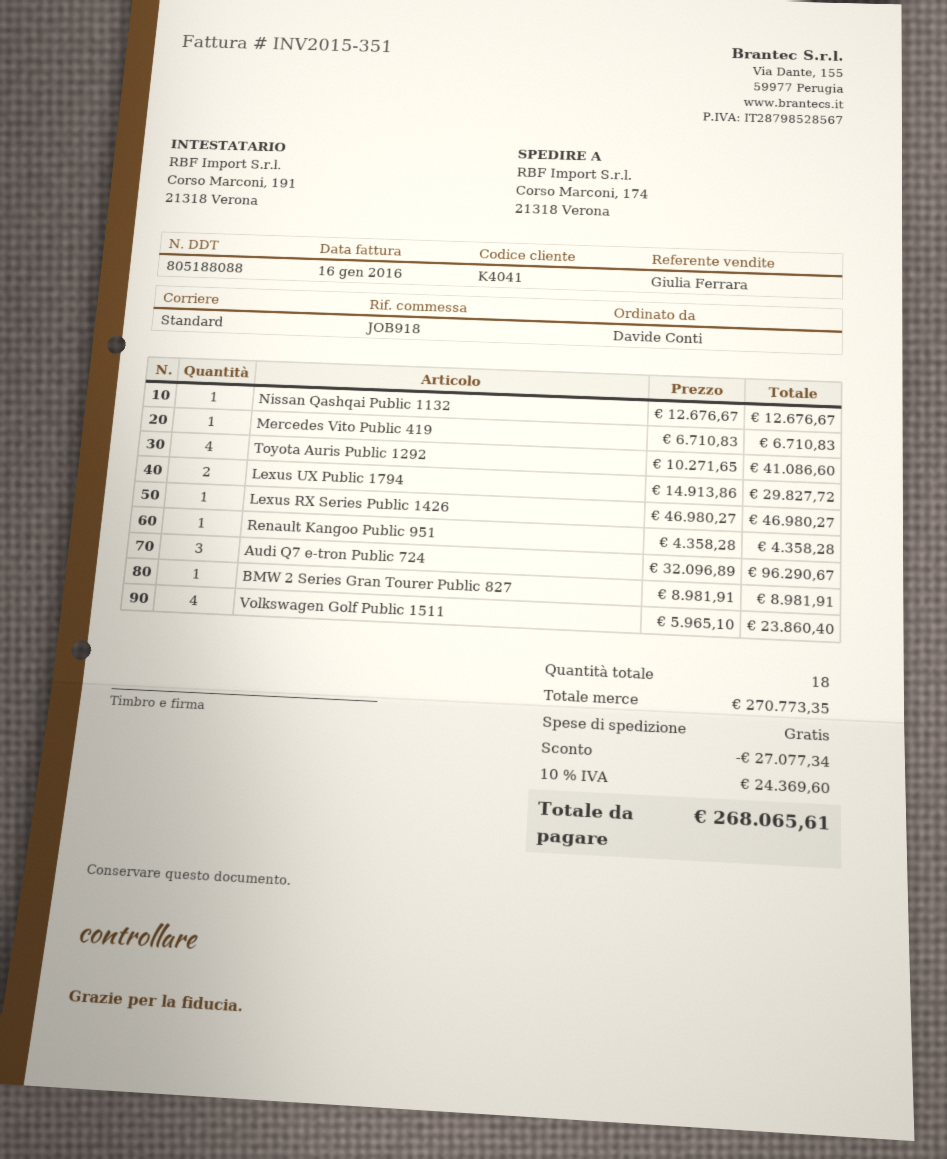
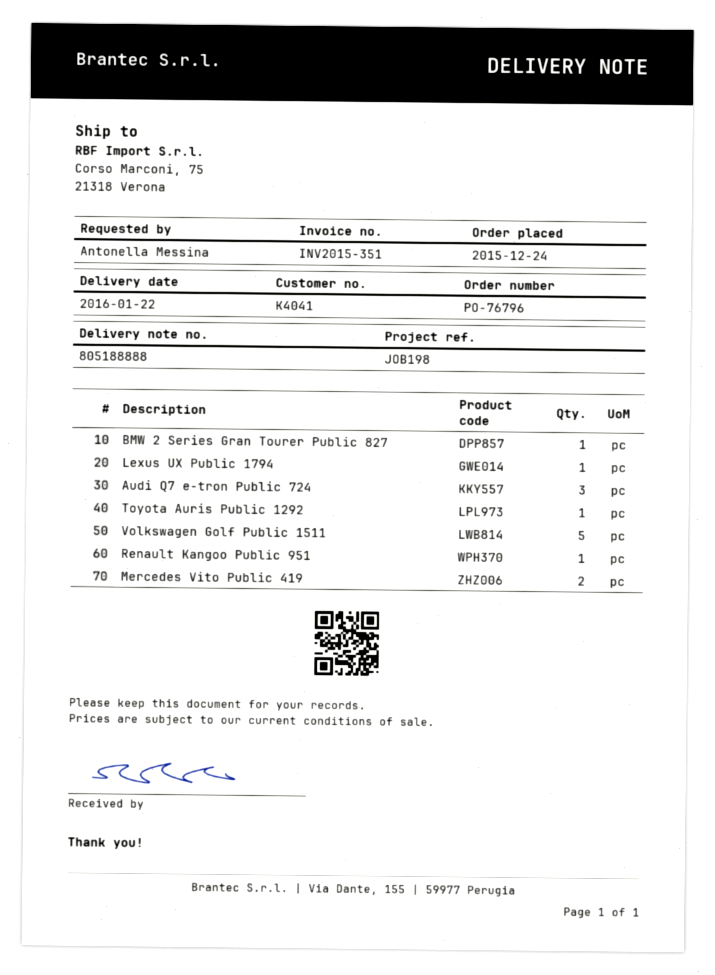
delivery note number: 805188088 -> 805188888
reference: JOB918 -> JOB198
ordered by: Davide Conti -> Antonella Messina
ship to: Corso Marconi, 174, 21318 Verona -> Corso Marconi, 75, 21318 Verona
Nissan Qashqai Public 1132: 1 -> none
Mercedes Vito Public 419: 1 -> 2
Toyota Auris Public 1292: 4 -> 1
Lexus UX Public 1794: 2 -> 1
Lexus RX Series Public 1426: 1 -> none
Volkswagen Golf Public 1511: 4 -> 5

